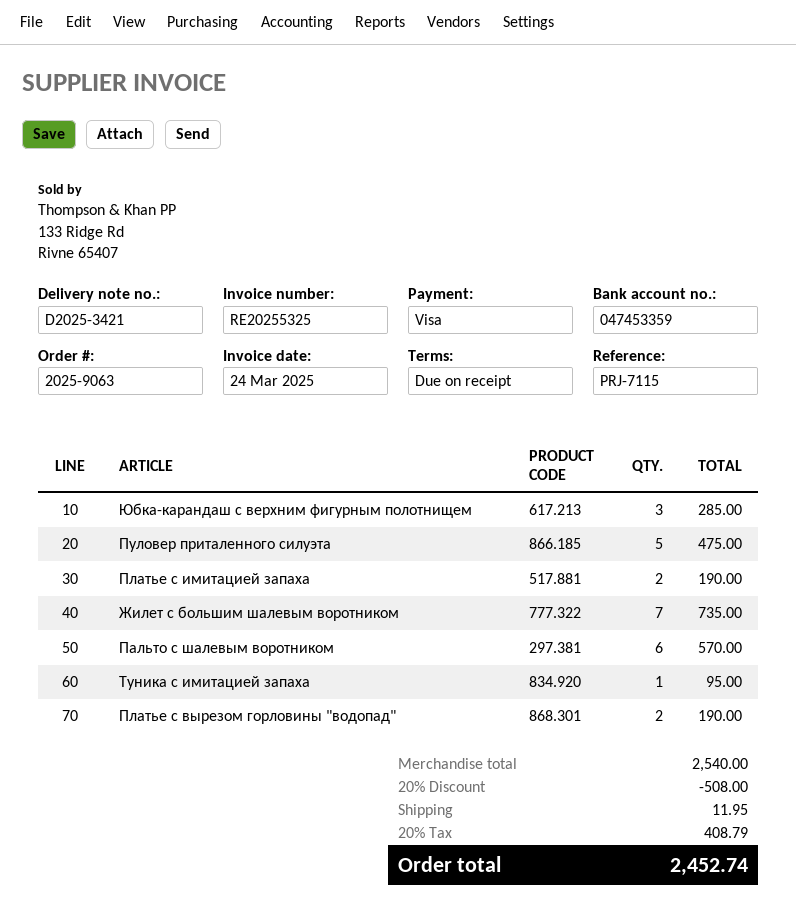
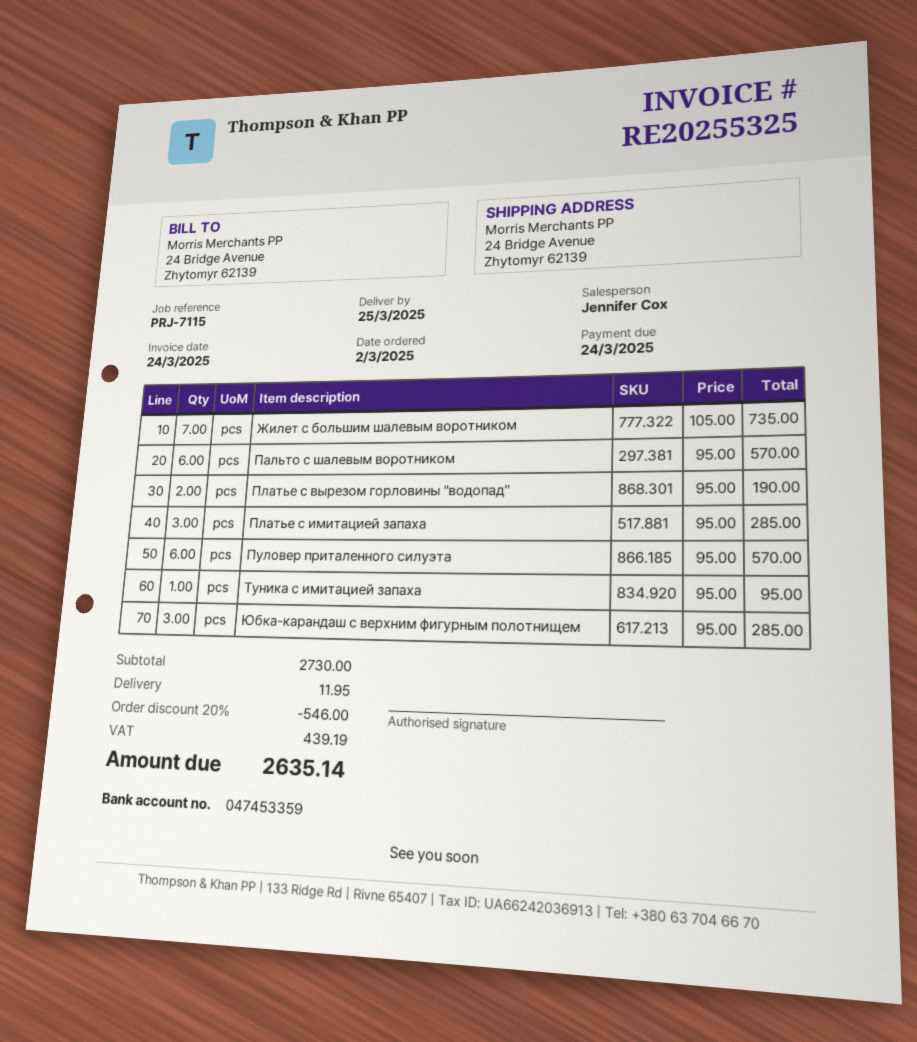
Пуловер приталенного силуэта: 5 for 475.00 -> 6 for 570.00
Платье с имитацией запаха: 2 for 190.00 -> 3 for 285.00
subtotal: 2540.00 -> 2730.00
discount: 20% = 508.00 -> 20% = 546.00
tax: 408.79 -> 439.19
total: 2452.74 -> 2635.14

